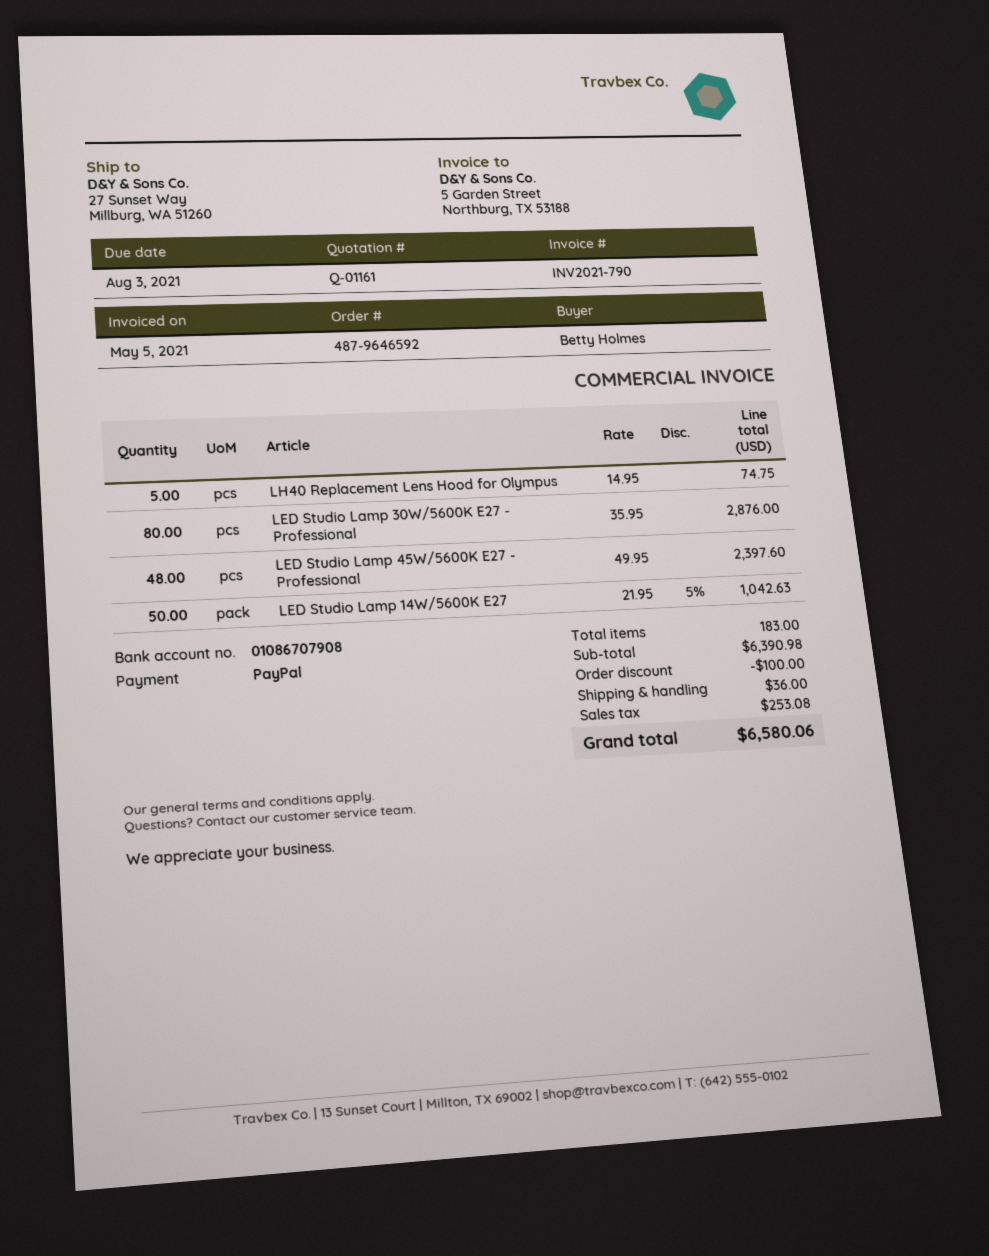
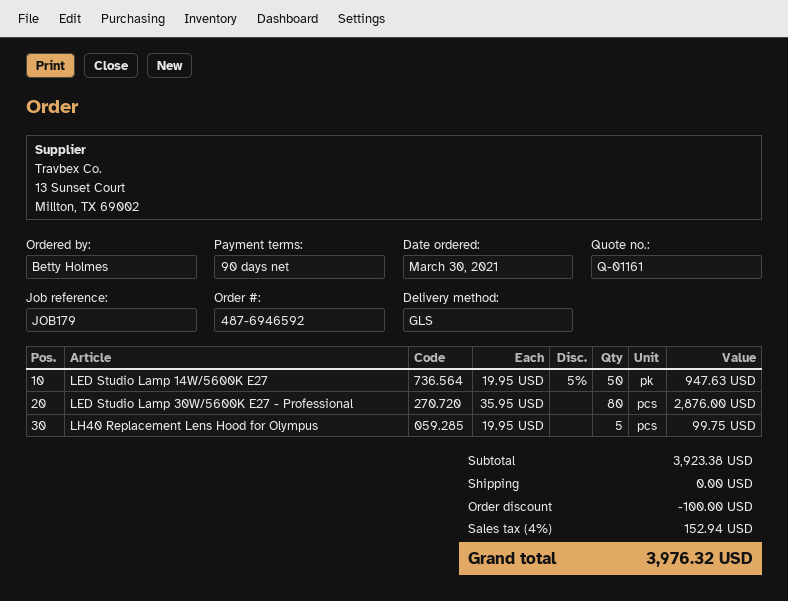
order number: 487-9646592 -> 487-6946592
LH40 Replacement Lens Hood for Olympus: 5 x 14.95 = 74.75 -> 5 x 19.95 = 99.75
LED Studio Lamp 45W/5600K E27 - Professional: 48 x 49.95 = 2397.60 -> none
LED Studio Lamp 14W/5600K E27: 50 x 21.95 - 5% = 1042.63 -> 50 x 19.95 - 5% = 947.63
subtotal: 6390.98 -> 3923.38
shipping: 36.00 -> 0.00
tax: 253.08 -> 152.94
total: 6580.06 -> 3976.32

